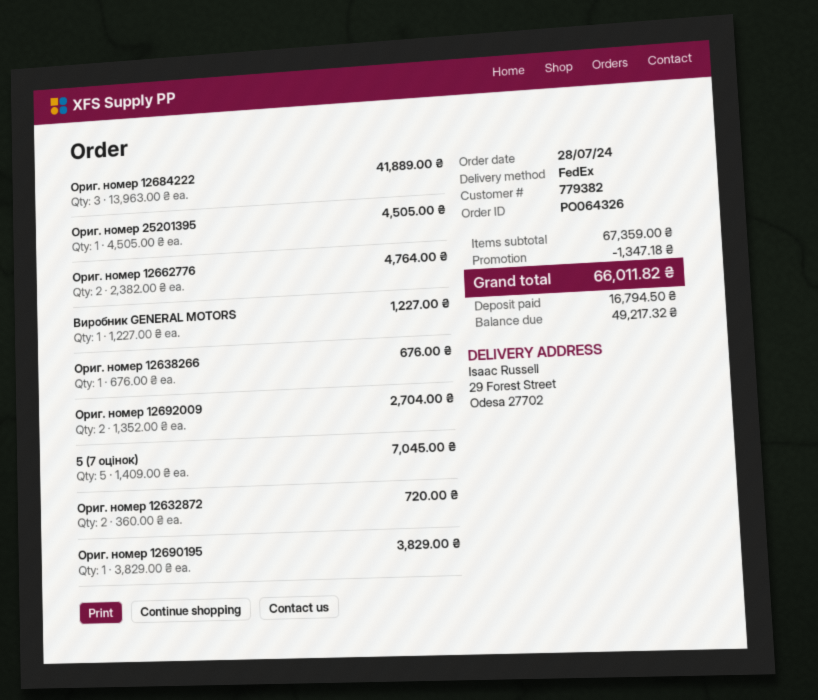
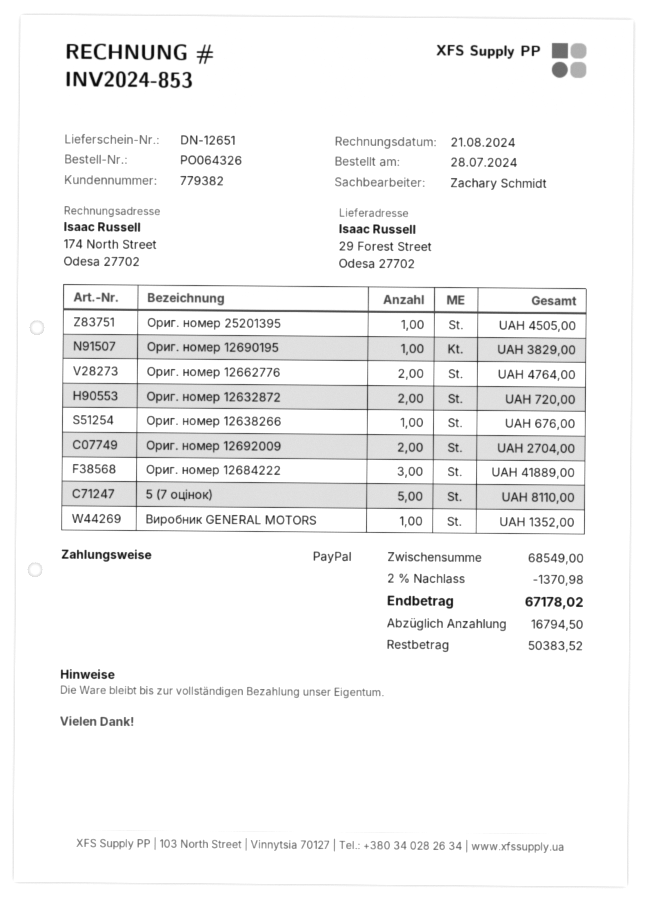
Виробник GENERAL MOTORS: 1 for 1227.00 -> 1 for 1352.00
5 (7 оцінок): 5 for 7045.00 -> 5 for 8110.00
subtotal: 67359.00 -> 68549.00
discount: 1347.18 -> 1370.98
total: 66011.82 -> 67178.02
balance: 49217.32 -> 50383.52

